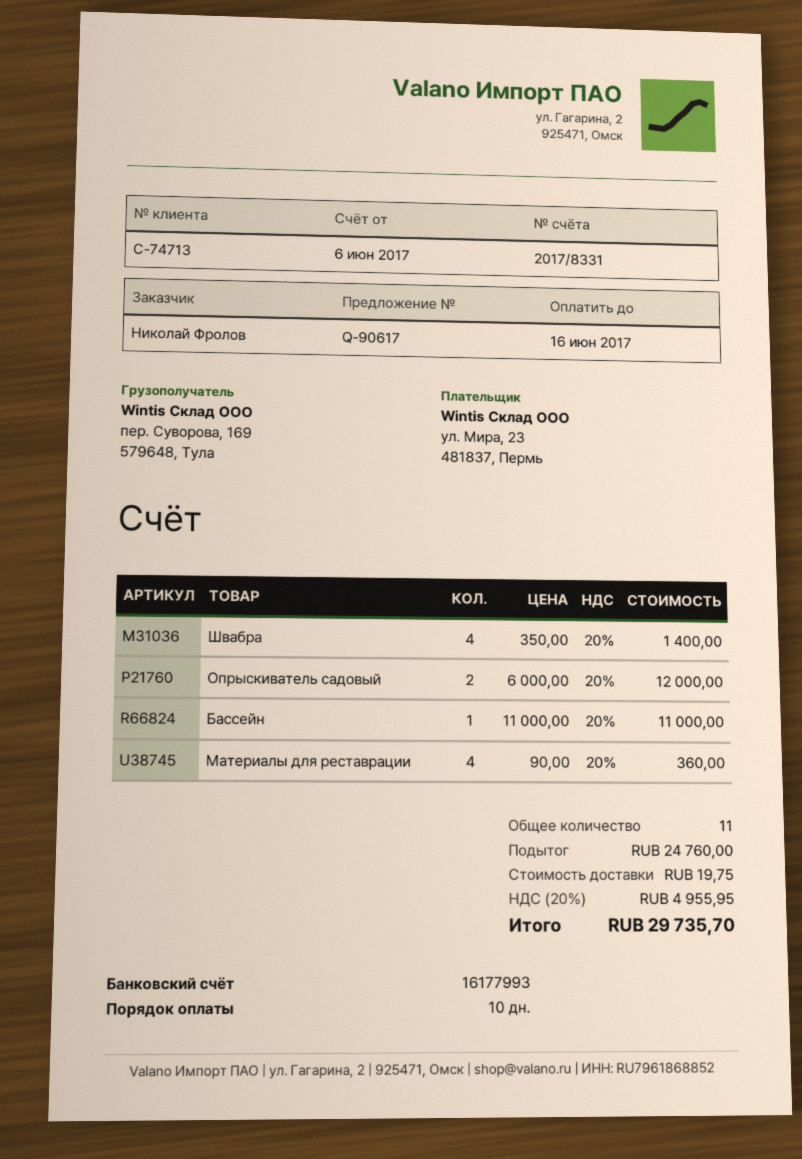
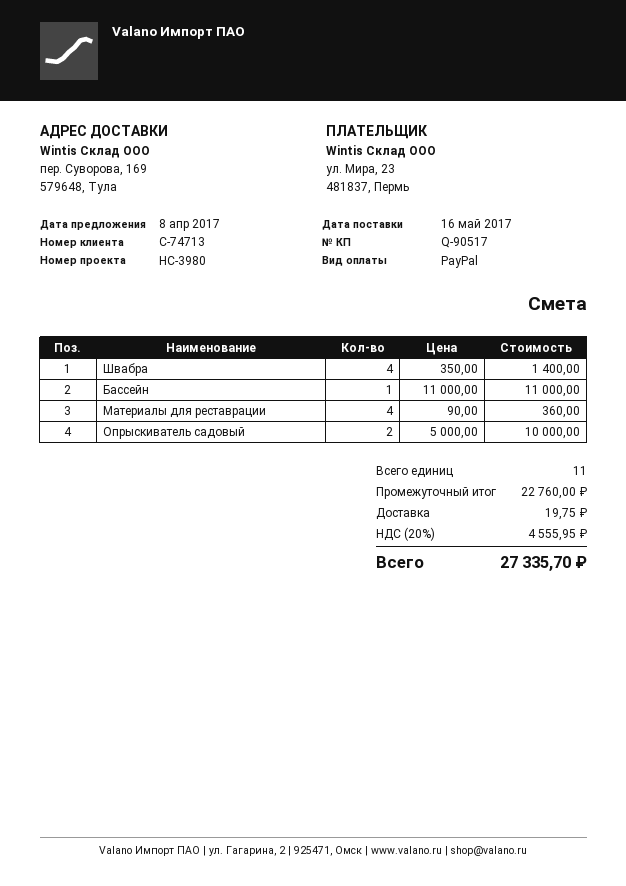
quote number: Q-90617 -> Q-90517
Опрыскиватель садовый: 2 x 6000.00 = 12000.00 -> 2 x 5000.00 = 10000.00
subtotal: 24760.00 -> 22760.00
tax: 20% = 4955.95 -> 20% = 4555.95
total: 29735.70 -> 27335.70

